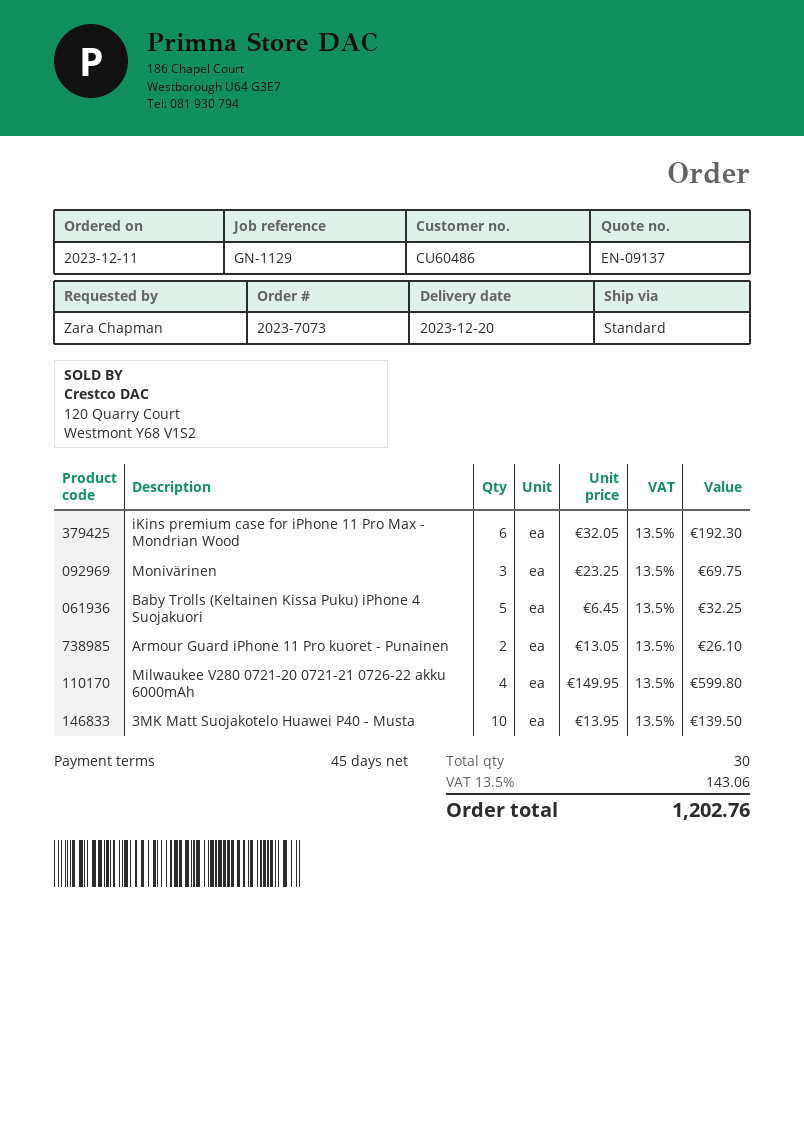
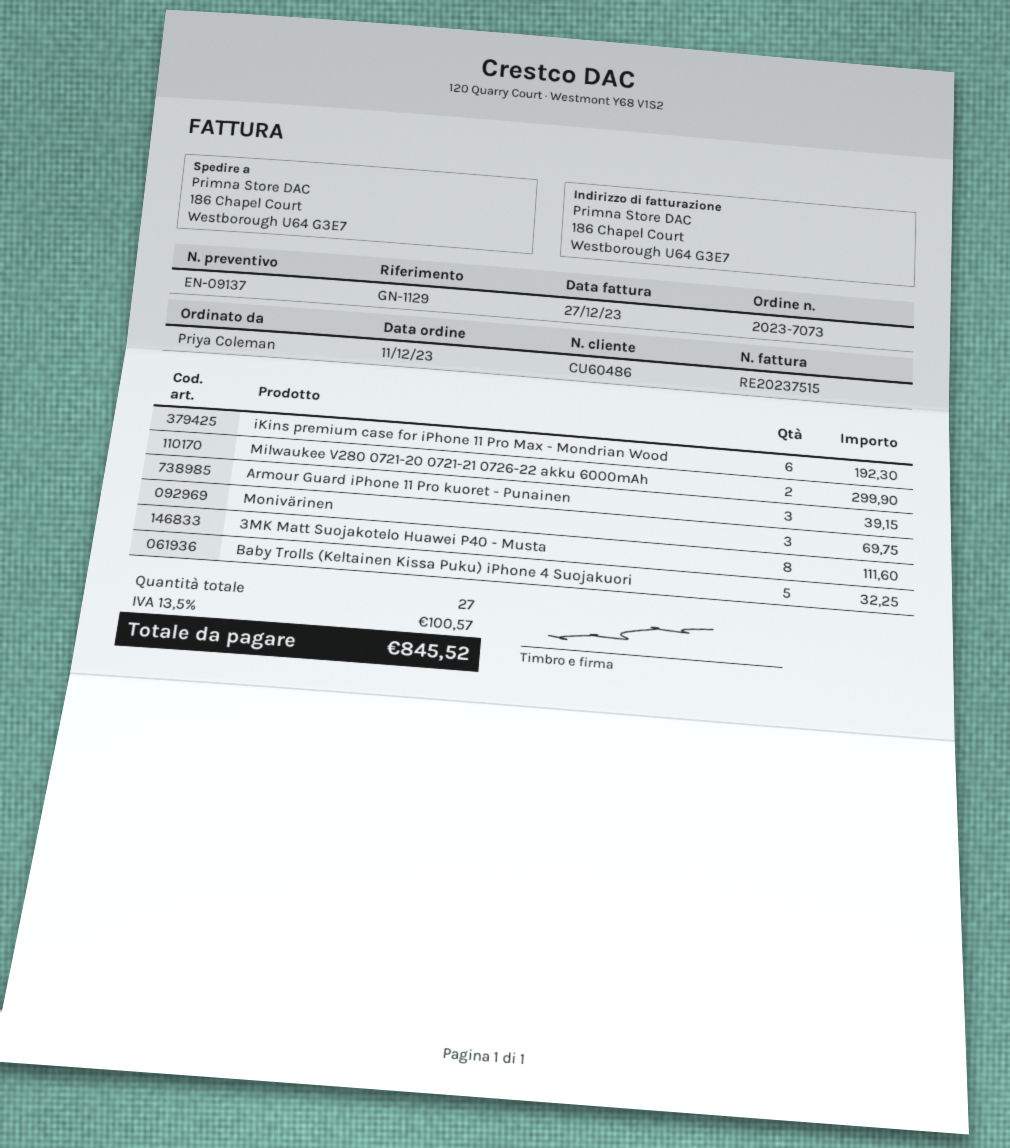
ordered by: Zara Chapman -> Priya Coleman
Armour Guard iPhone 11 Pro kuoret - Punainen: 2 for 26.10 -> 3 for 39.15
Milwaukee V280 0721-20 0721-21 0726-22 akku 6000mAh: 4 for 599.80 -> 2 for 299.90
3MK Matt Suojakotelo Huawei P40 - Musta: 10 for 139.50 -> 8 for 111.60
total quantity: 30 -> 27
tax: 13.5% = 143.06 -> 13.5% = 100.57
total: 1202.76 -> 845.52

